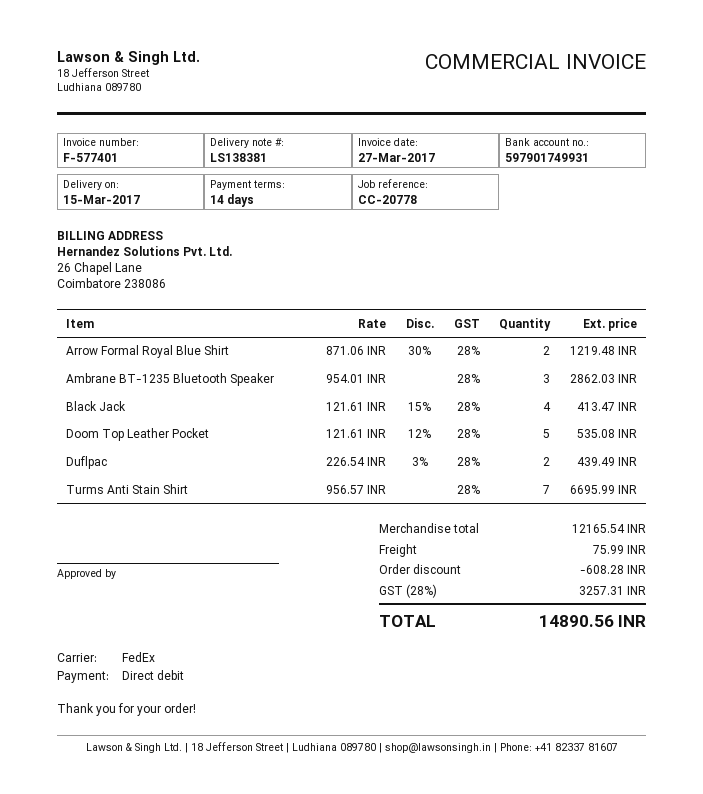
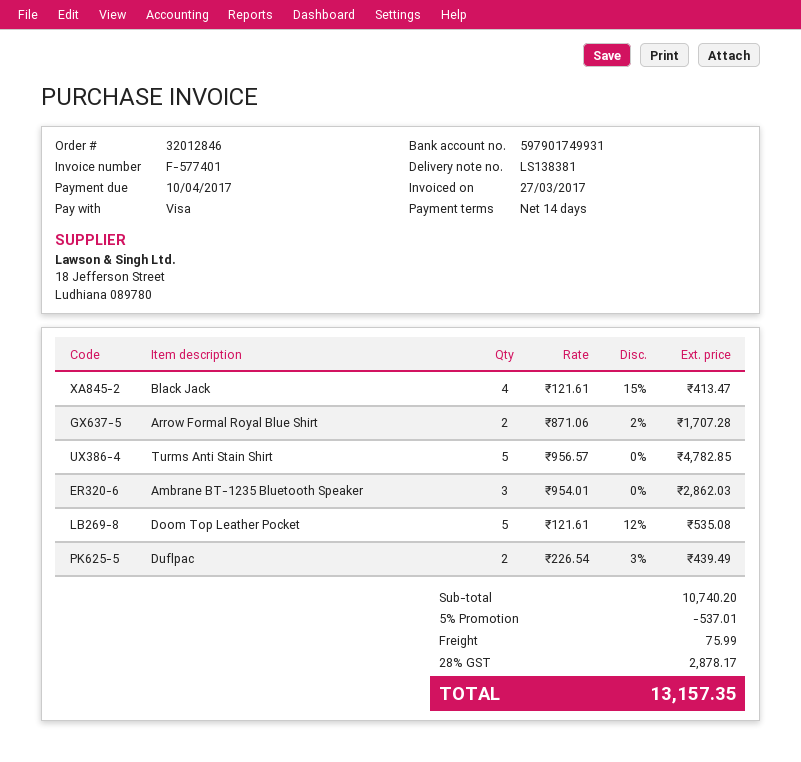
payment method: direct debit -> Visa
Arrow Formal Royal Blue Shirt: 2 x 871.06 - 30% = 1219.48 -> 2 x 871.06 - 2% = 1707.28
Turms Anti Stain Shirt: 7 x 956.57 = 6695.99 -> 5 x 956.57 = 4782.85
subtotal: 12165.54 -> 10740.20
discount: 608.28 -> 537.01
tax: 28% = 3257.31 -> 28% = 2878.17
total: 14890.56 -> 13157.35

